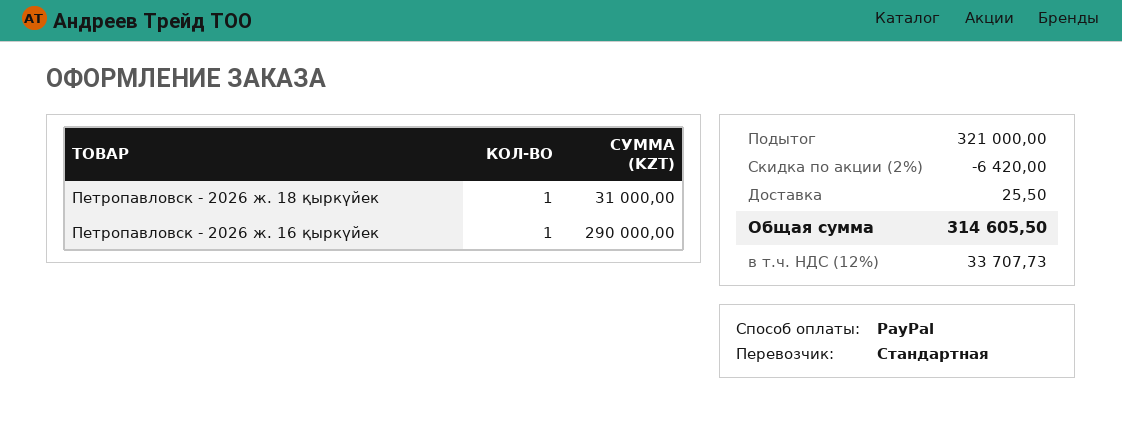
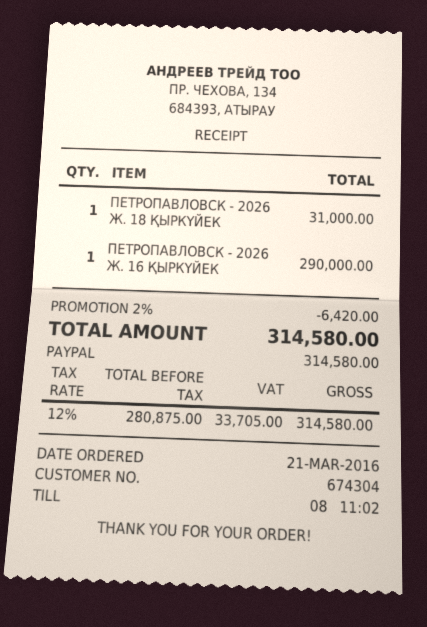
shipping: 25.50 -> none
tax: 12% = 33707.73 -> 12% = 33705.00
total: 314605.50 -> 314580.00

